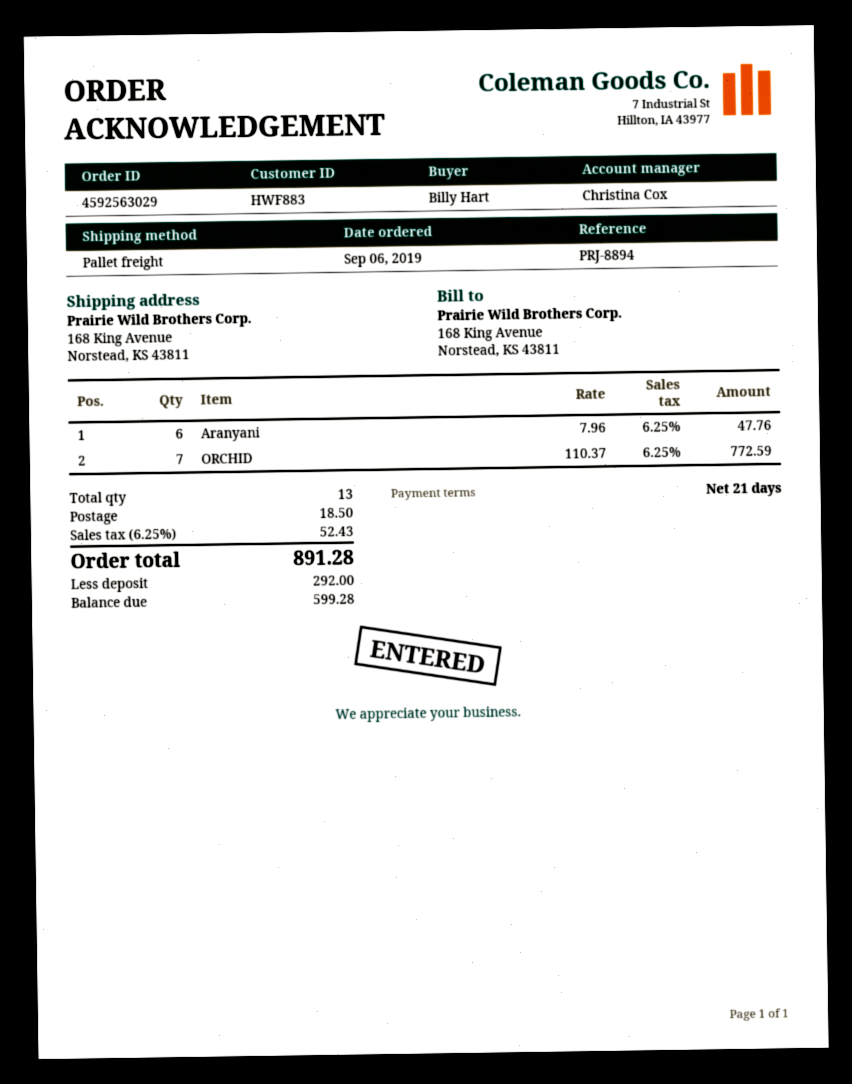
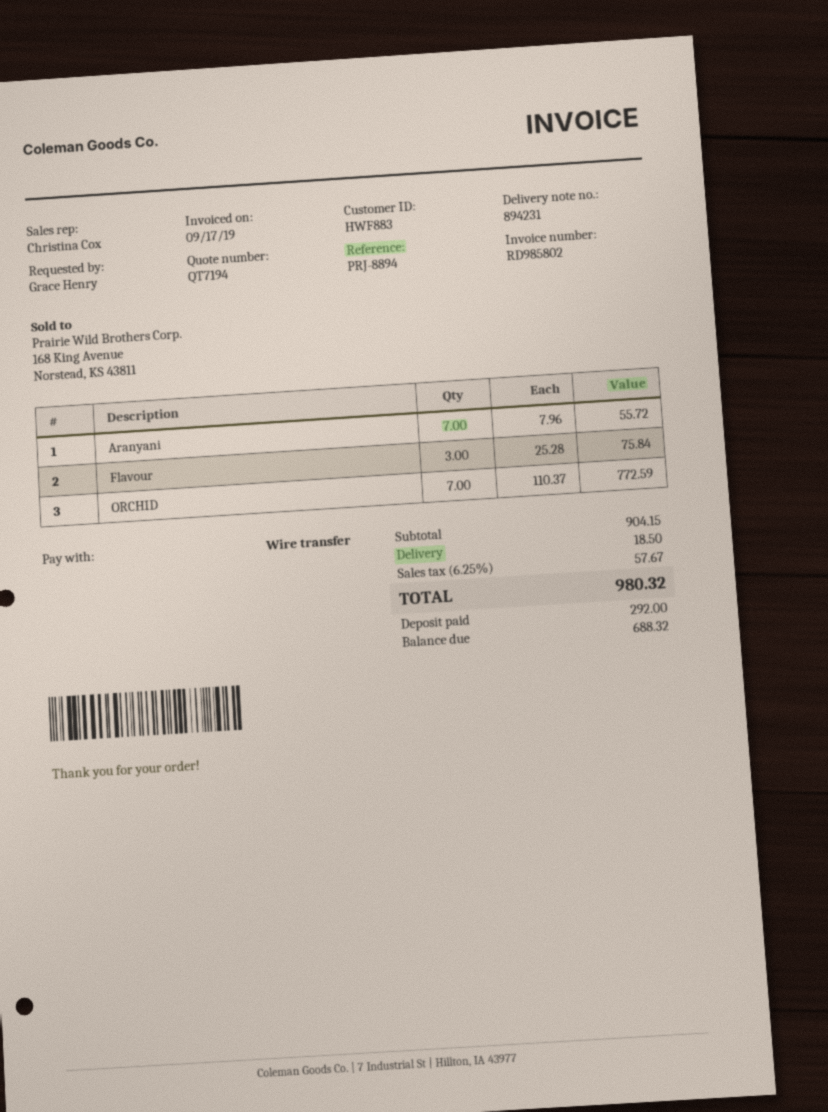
ordered by: Billy Hart -> Grace Henry
Aranyani: 6 x 7.96 = 47.76 -> 7 x 7.96 = 55.72
Flavour: none -> 3 x 25.28 = 75.84
tax: 6.25% = 52.43 -> 6.25% = 57.67
total: 891.28 -> 980.32
balance: 599.28 -> 688.32

